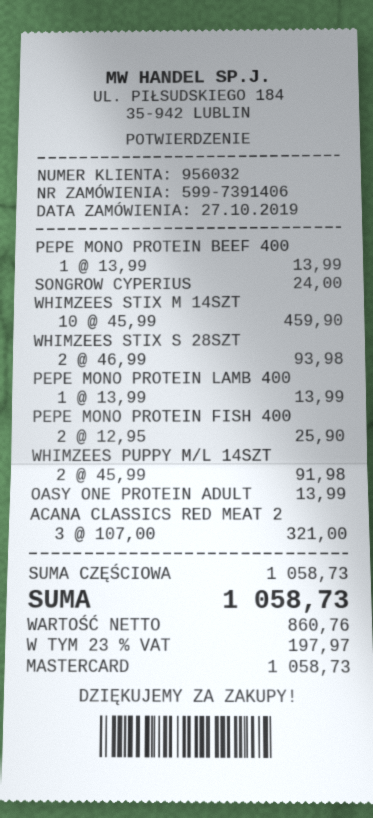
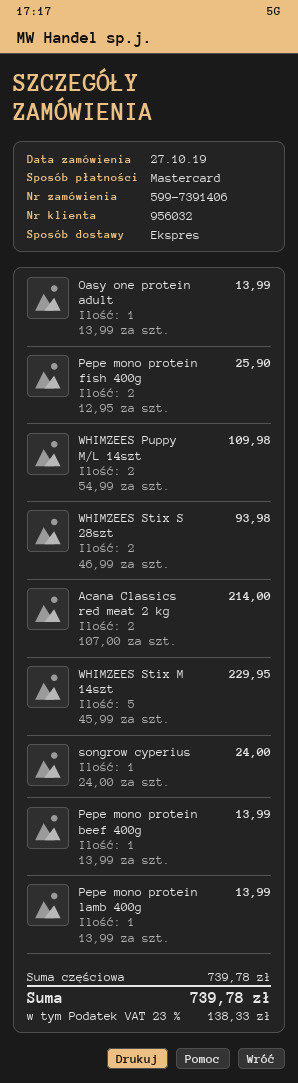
WHIMZEES STIX M 14SZT: 10 x 45.99 = 459.90 -> 5 x 45.99 = 229.95
WHIMZEES PUPPY M/L 14SZT: 2 x 45.99 = 91.98 -> 2 x 54.99 = 109.98
ACANA CLASSICS RED MEAT 2: 3 x 107.00 = 321.00 -> 2 x 107.00 = 214.00
subtotal: 1058.73 -> 739.78
tax: 23% = 197.97 -> 23% = 138.33
total: 1058.73 -> 739.78

